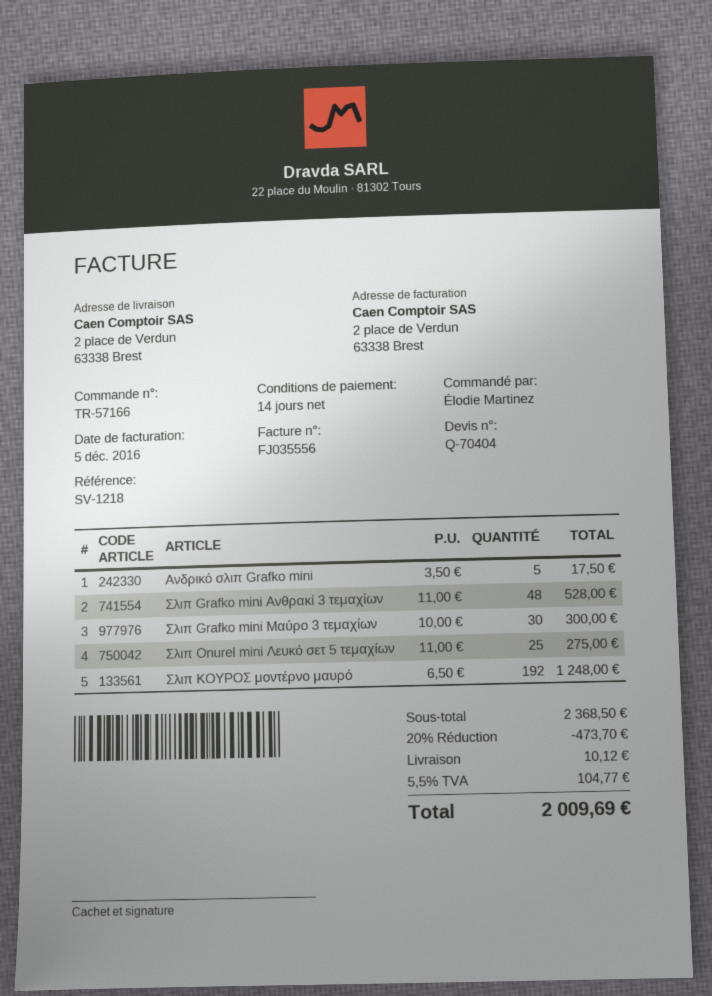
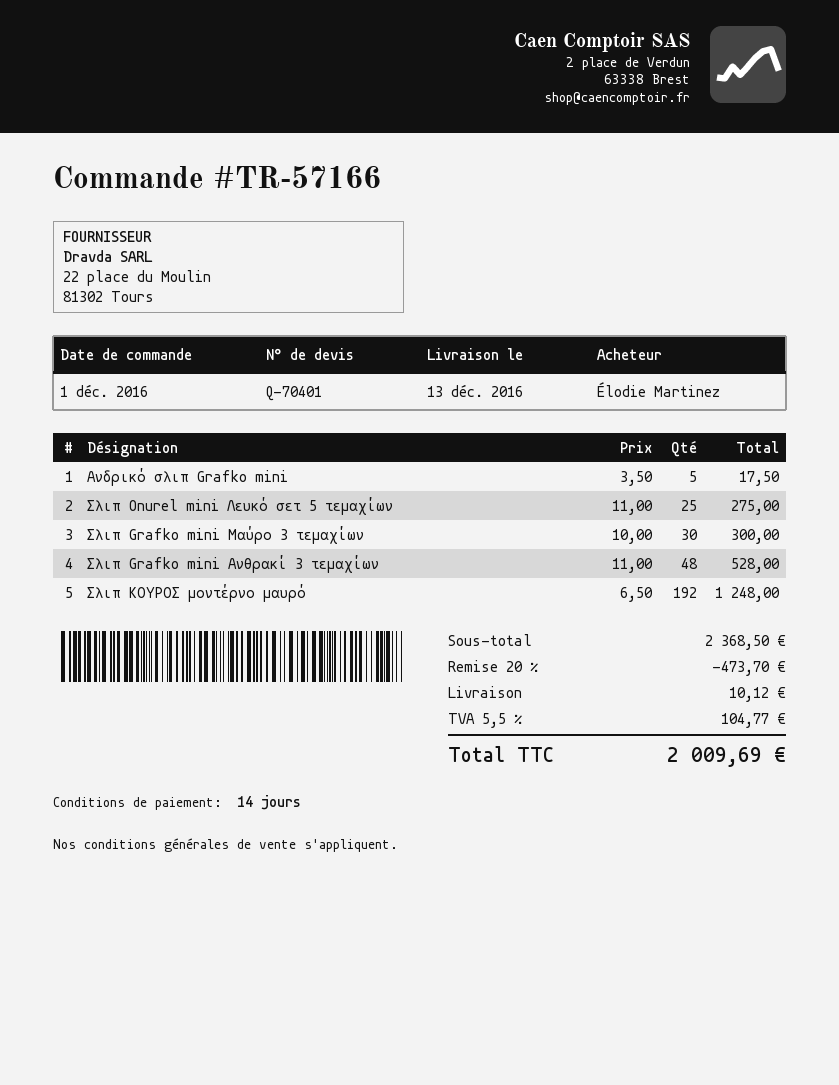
quote number: Q-70404 -> Q-70401

